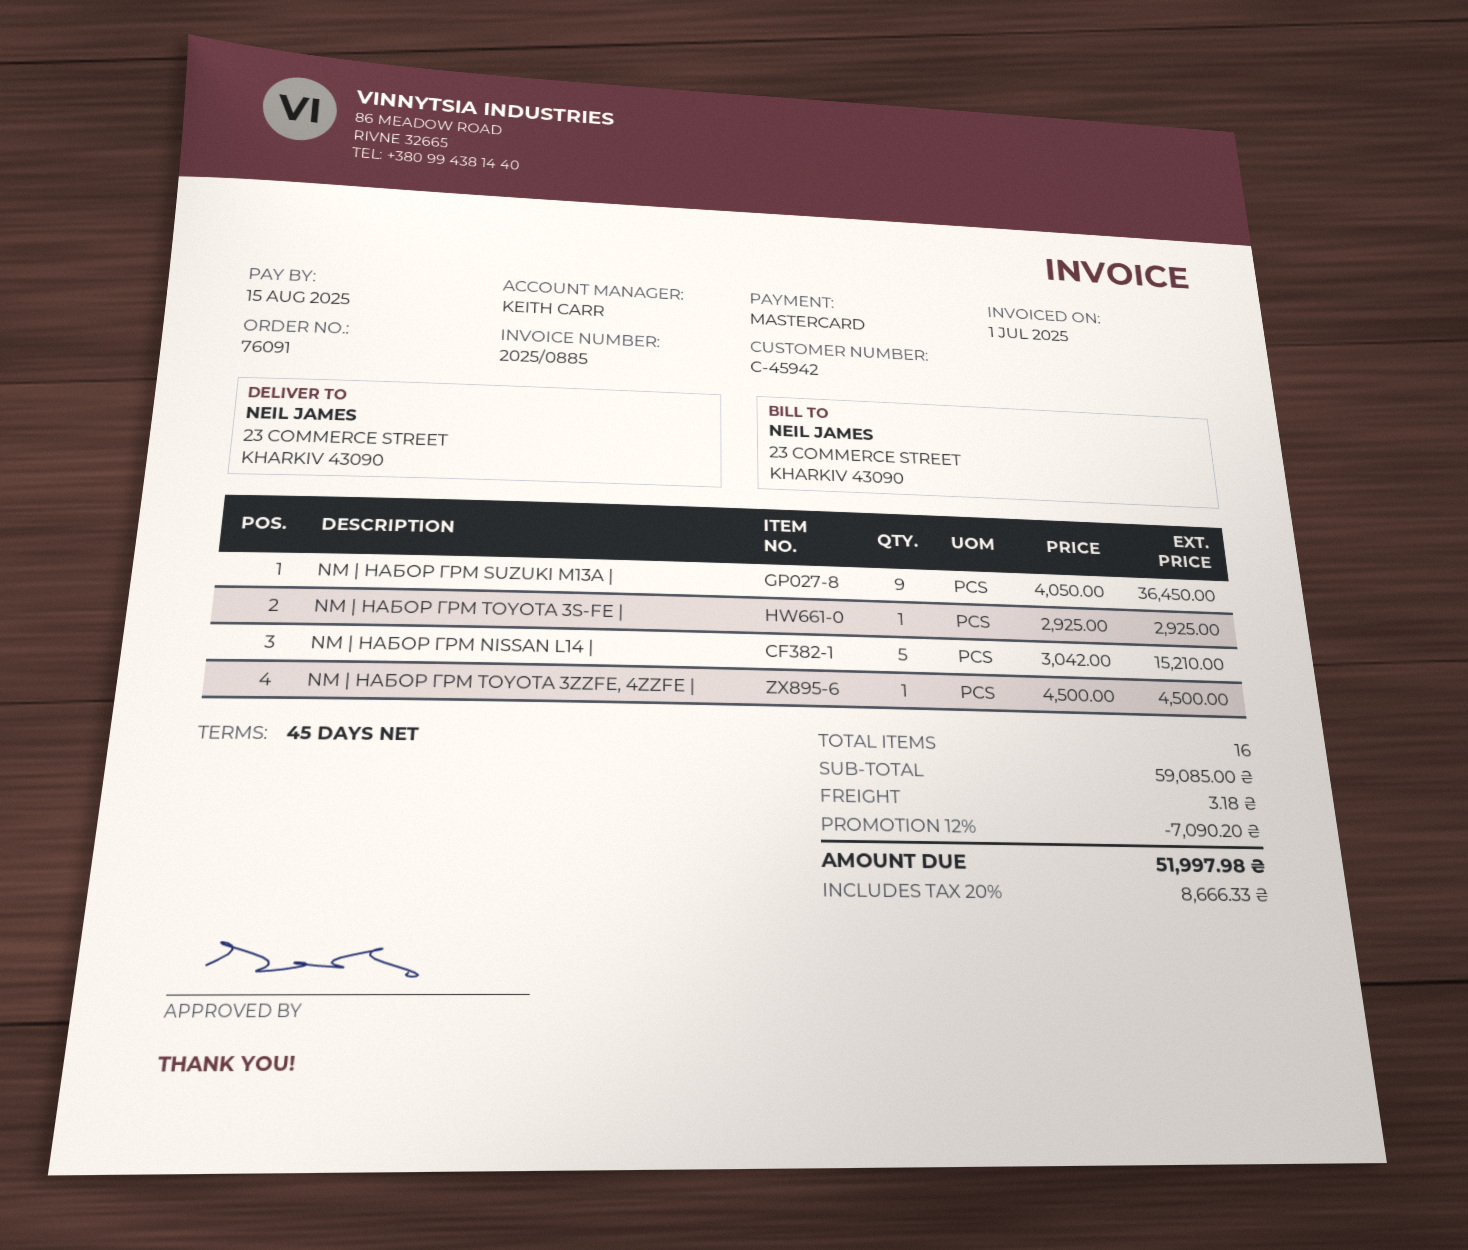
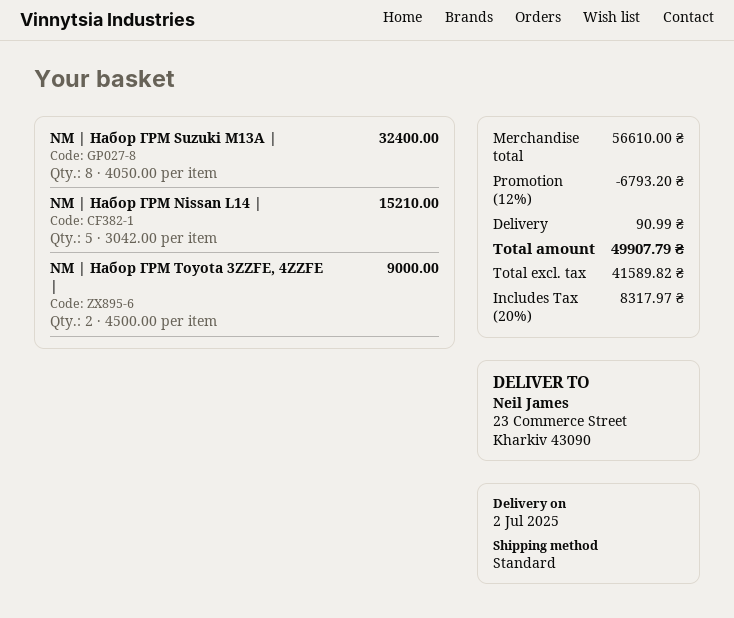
NM | НАБОР ГРМ SUZUKI M13A |: 9 x 4050.00 = 36450.00 -> 8 x 4050.00 = 32400.00
NM | НАБОР ГРМ TOYOTA 3S-FE |: 1 x 2925.00 = 2925.00 -> none
NM | НАБОР ГРМ TOYOTA 3ZZFE, 4ZZFE |: 1 x 4500.00 = 4500.00 -> 2 x 4500.00 = 9000.00
subtotal: 59085.00 -> 56610.00
discount: 12% = 7090.20 -> 12% = 6793.20
shipping: 3.18 -> 90.99
tax: 20% = 8666.33 -> 20% = 8317.97
total: 51997.98 -> 49907.79

